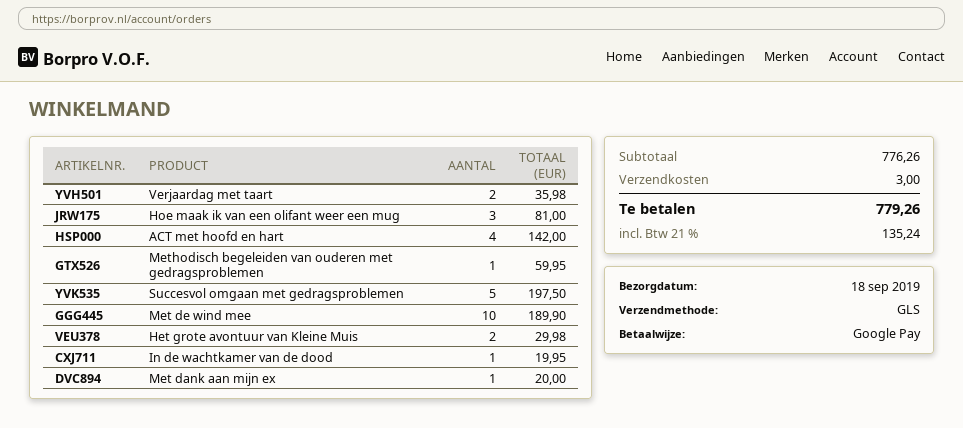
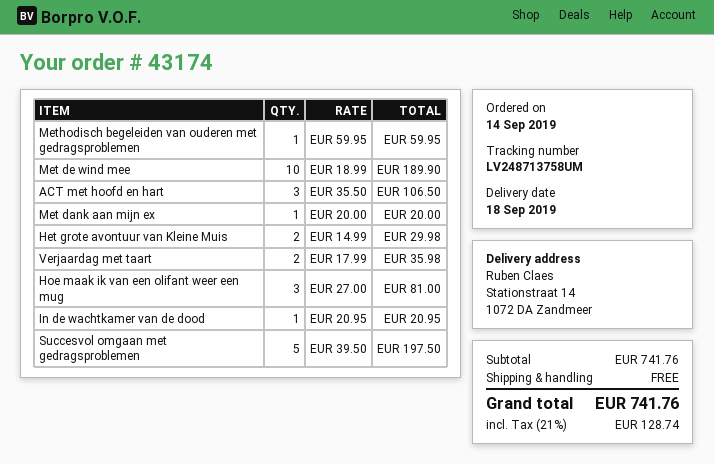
ACT met hoofd en hart: 4 for 142.00 -> 3 for 106.50
In de wachtkamer van de dood: 1 for 19.95 -> 1 for 20.95
subtotal: 776.26 -> 741.76
shipping: 3.00 -> 0.00
tax: 21% = 135.24 -> 21% = 128.74
total: 779.26 -> 741.76

